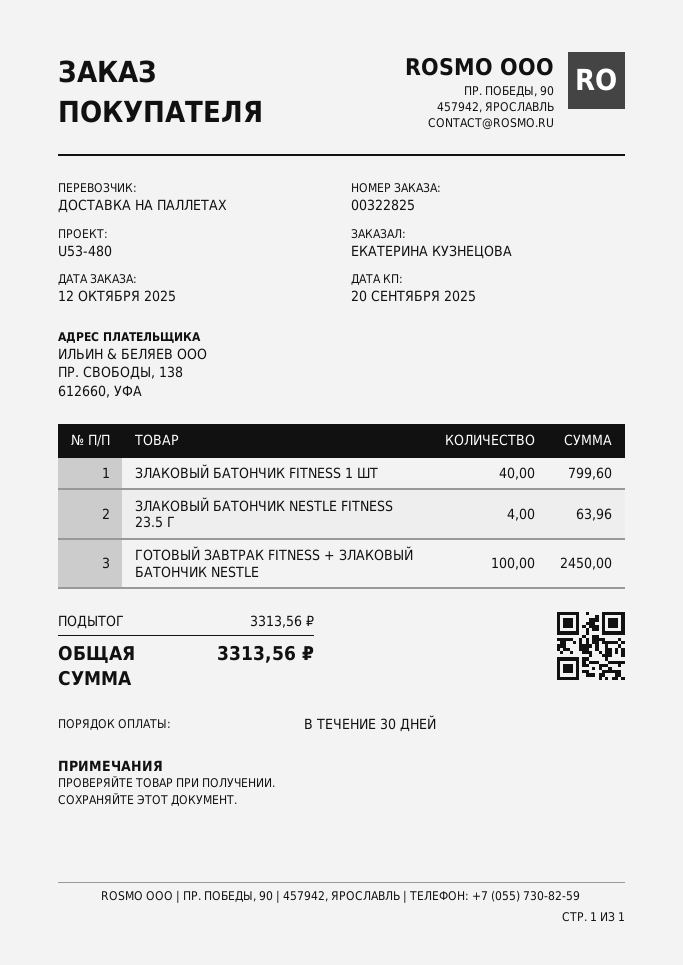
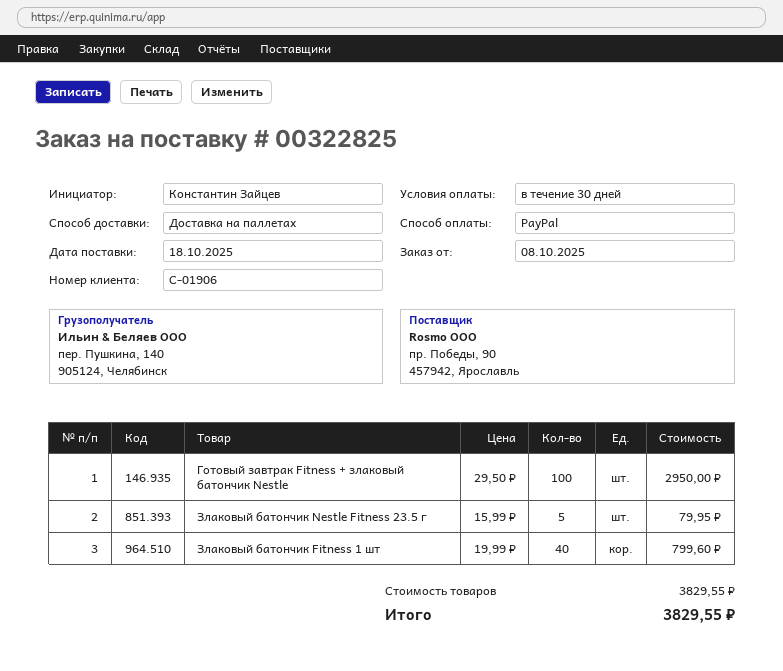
order date: 2025-10-12 -> 2025-10-08
ordered by: ЕКАТЕРИНА КУЗНЕЦОВА -> Константин Зайцев
ЗЛАКОВЫЙ БАТОНЧИК NESTLE FITNESS 23.5 Г: 4 for 63.96 -> 5 for 79.95
ГОТОВЫЙ ЗАВТРАК FITNESS + ЗЛАКОВЫЙ БАТОНЧИК NESTLE: 100 for 2450.00 -> 100 for 2950.00
subtotal: 3313.56 -> 3829.55
total: 3313.56 -> 3829.55

